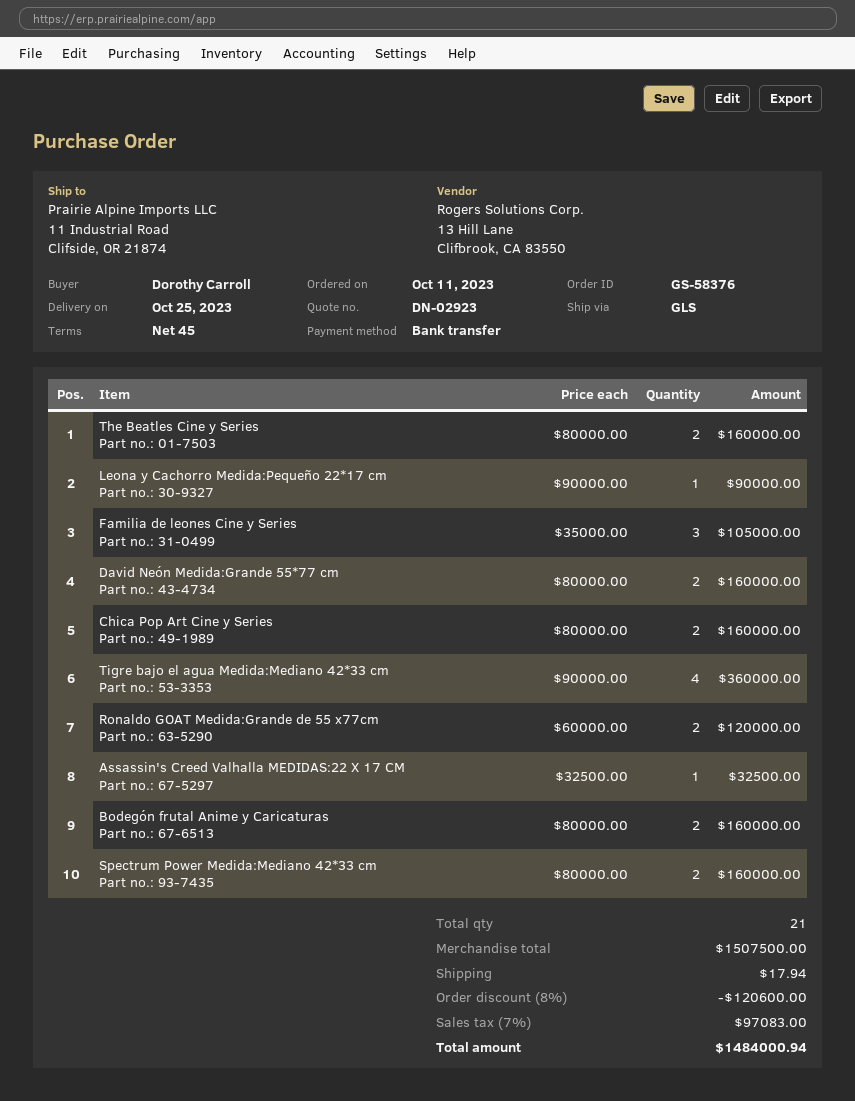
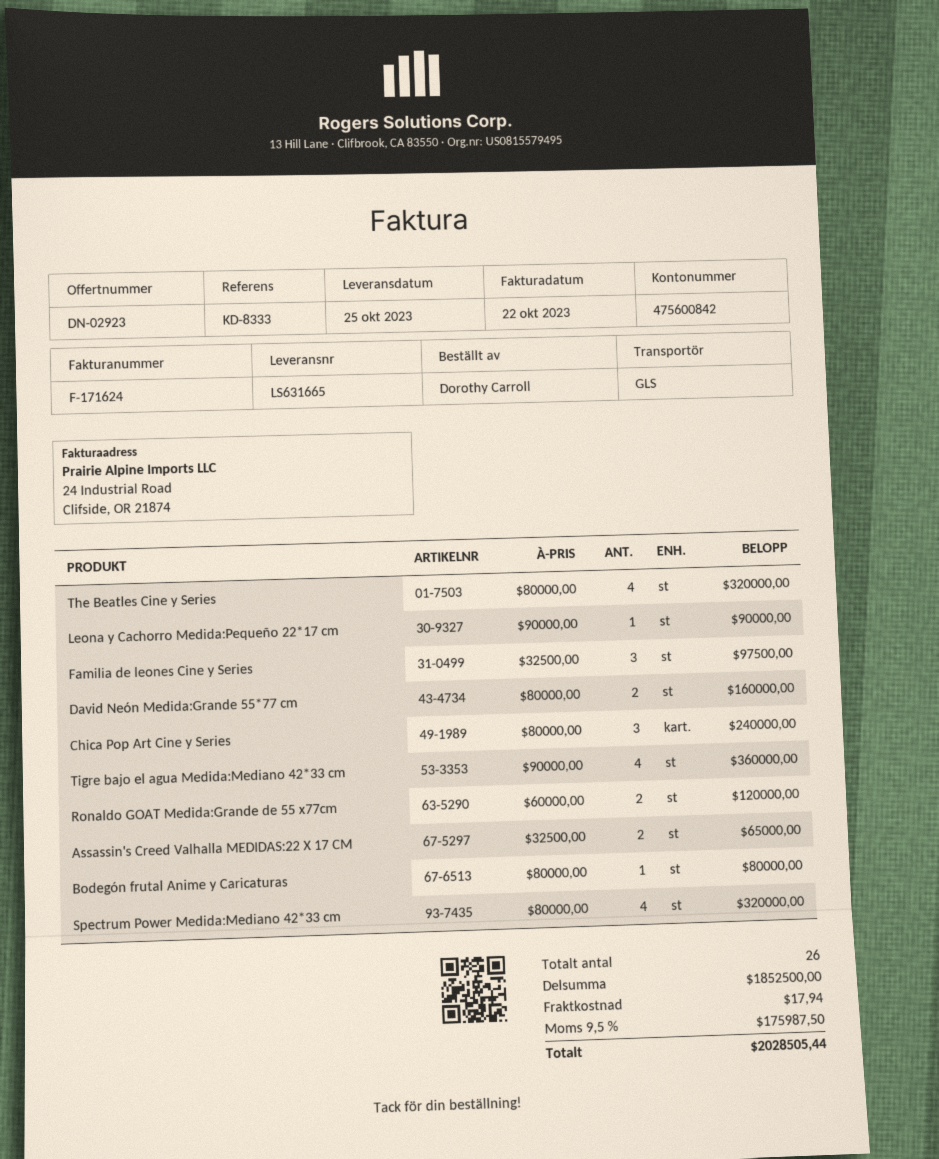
The Beatles Cine y Series: 2 x 80000.00 = 160000.00 -> 4 x 80000.00 = 320000.00
Familia de leones Cine y Series: 3 x 35000.00 = 105000.00 -> 3 x 32500.00 = 97500.00
Chica Pop Art Cine y Series: 2 x 80000.00 = 160000.00 -> 3 x 80000.00 = 240000.00
Assassin's Creed Valhalla MEDIDAS:22 X 17 CM: 1 x 32500.00 = 32500.00 -> 2 x 32500.00 = 65000.00
Bodegón frutal Anime y Caricaturas: 2 x 80000.00 = 160000.00 -> 1 x 80000.00 = 80000.00
Spectrum Power Medida:Mediano 42*33 cm: 2 x 80000.00 = 160000.00 -> 4 x 80000.00 = 320000.00
total quantity: 21 -> 26
subtotal: 1507500.00 -> 1852500.00
discount: 8% = 120600.00 -> none
tax: 7% = 97083.00 -> 9.5% = 175987.50
total: 1484000.94 -> 2028505.44

